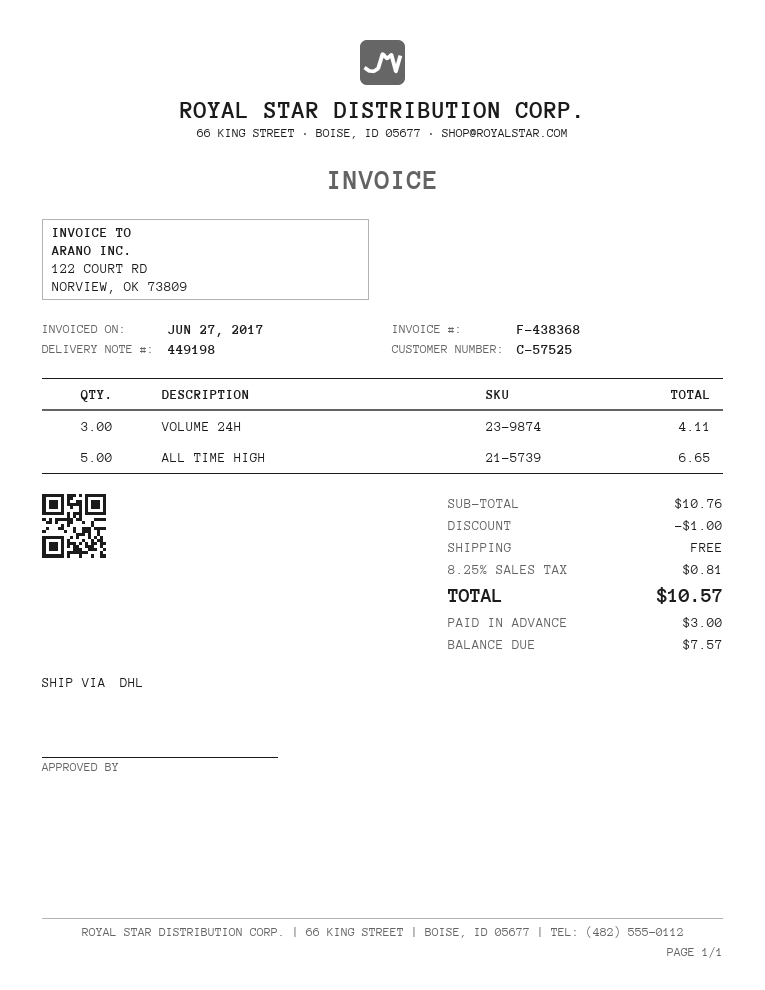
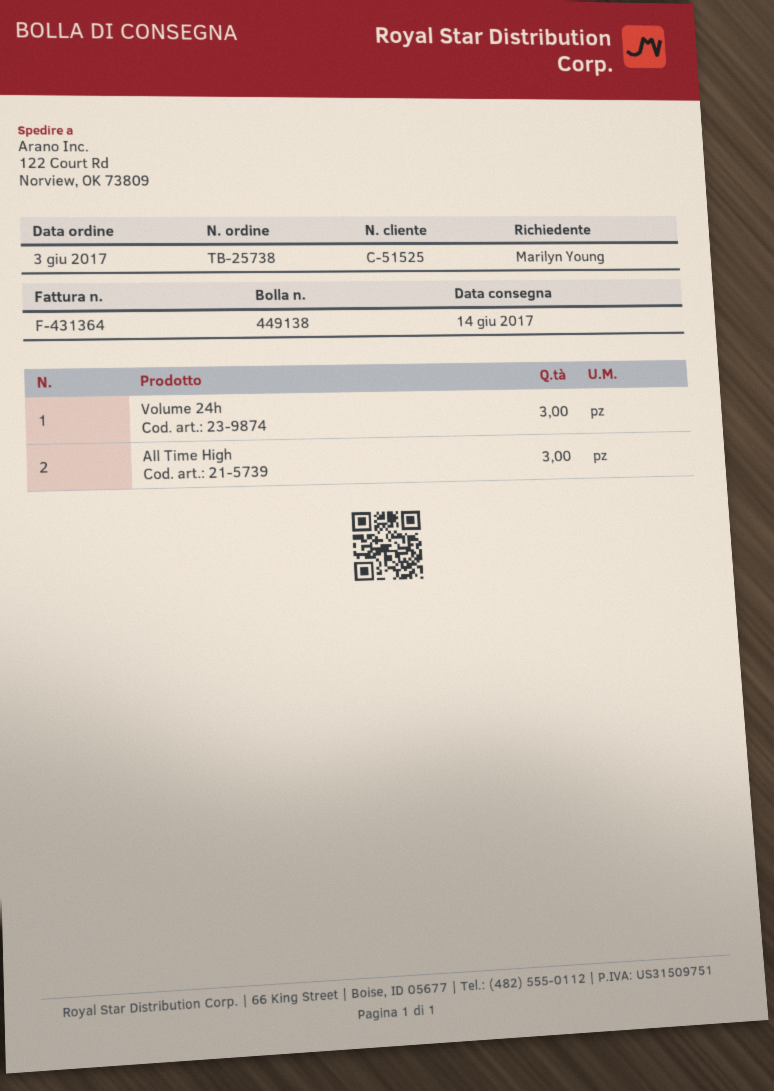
delivery note number: 449198 -> 449138
invoice number: F-438368 -> F-431364
customer number: C-57525 -> C-51525
ALL TIME HIGH: 5 -> 3

